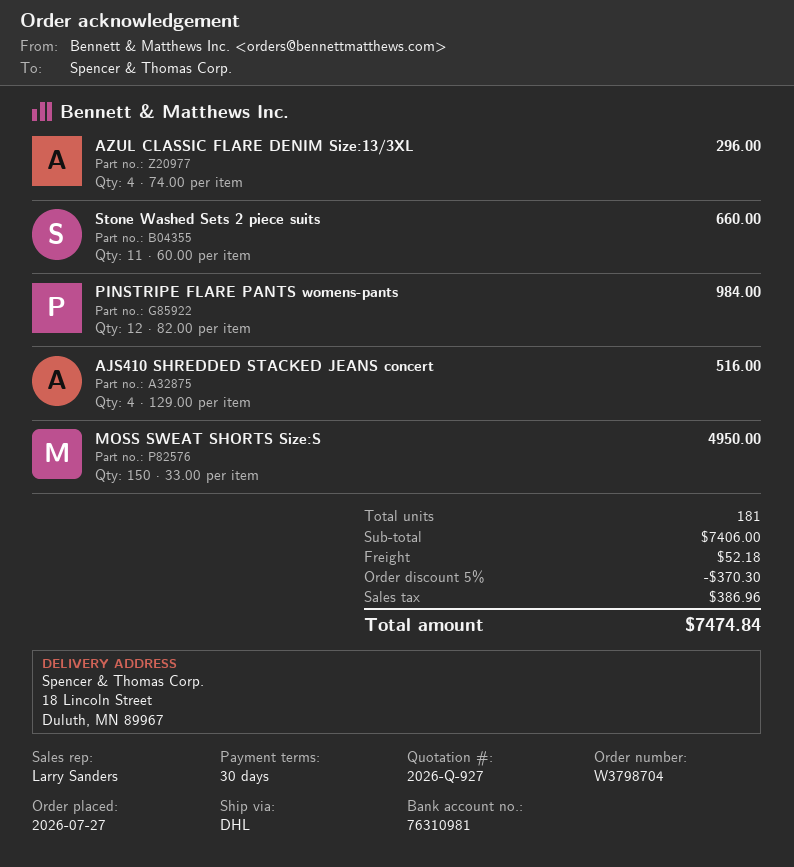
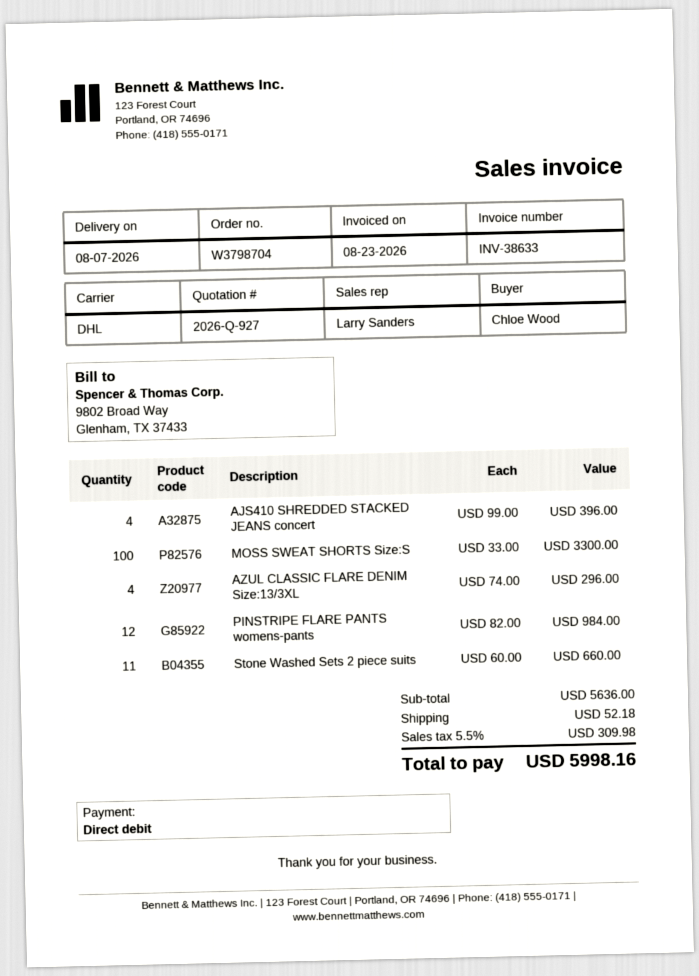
AJS410 SHREDDED STACKED JEANS concert: 4 x 129.00 = 516.00 -> 4 x 99.00 = 396.00
MOSS SWEAT SHORTS Size:S: 150 x 33.00 = 4950.00 -> 100 x 33.00 = 3300.00
subtotal: 7406.00 -> 5636.00
discount: 5% = 370.30 -> none
tax: 386.96 -> 309.98
total: 7474.84 -> 5998.16

